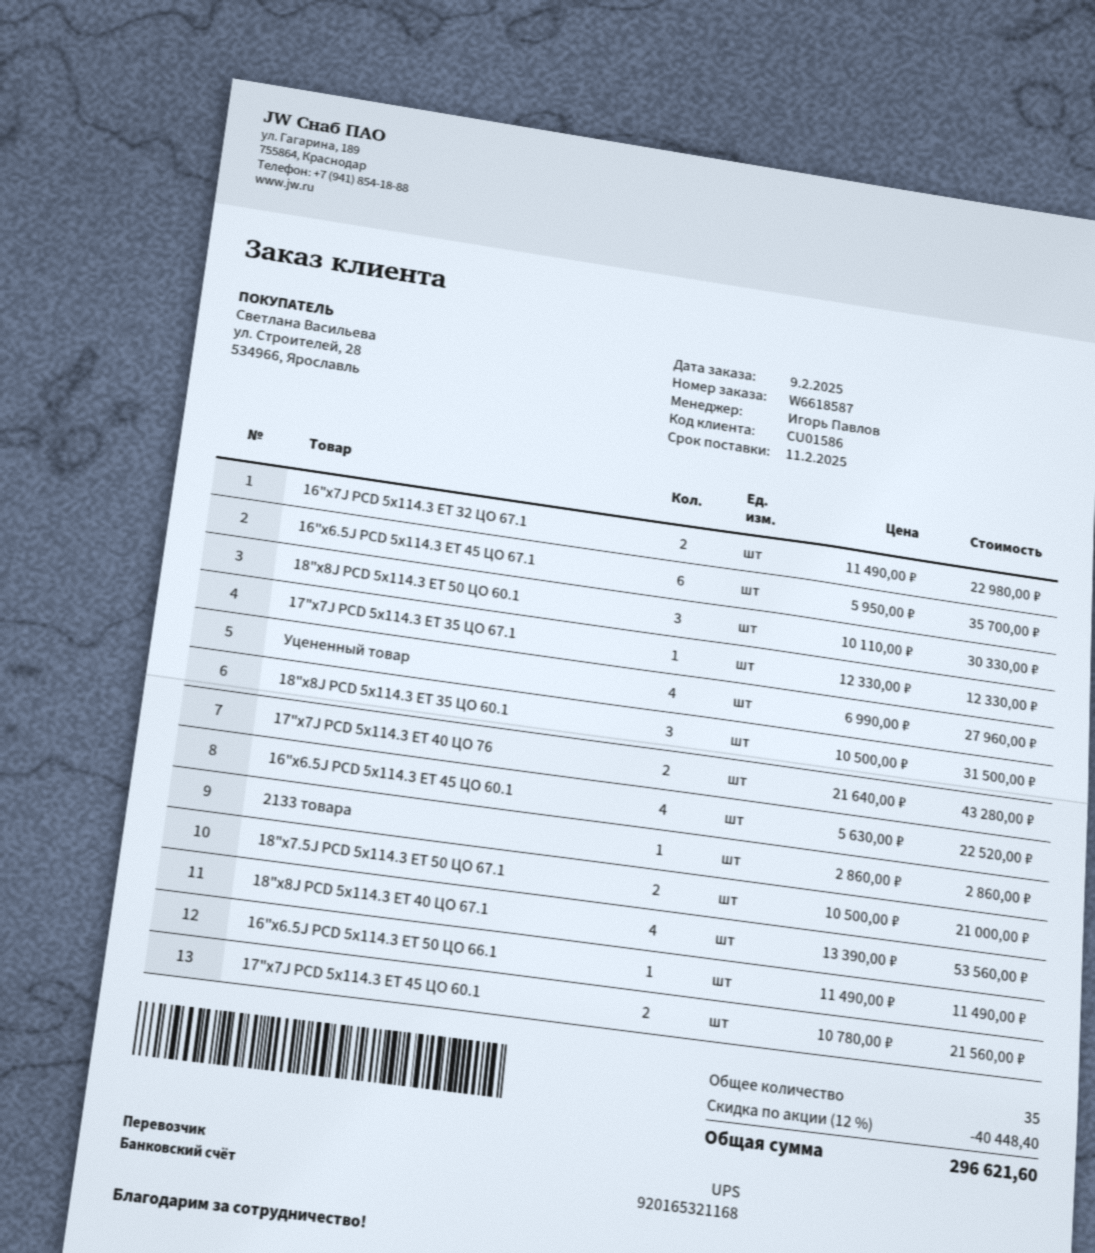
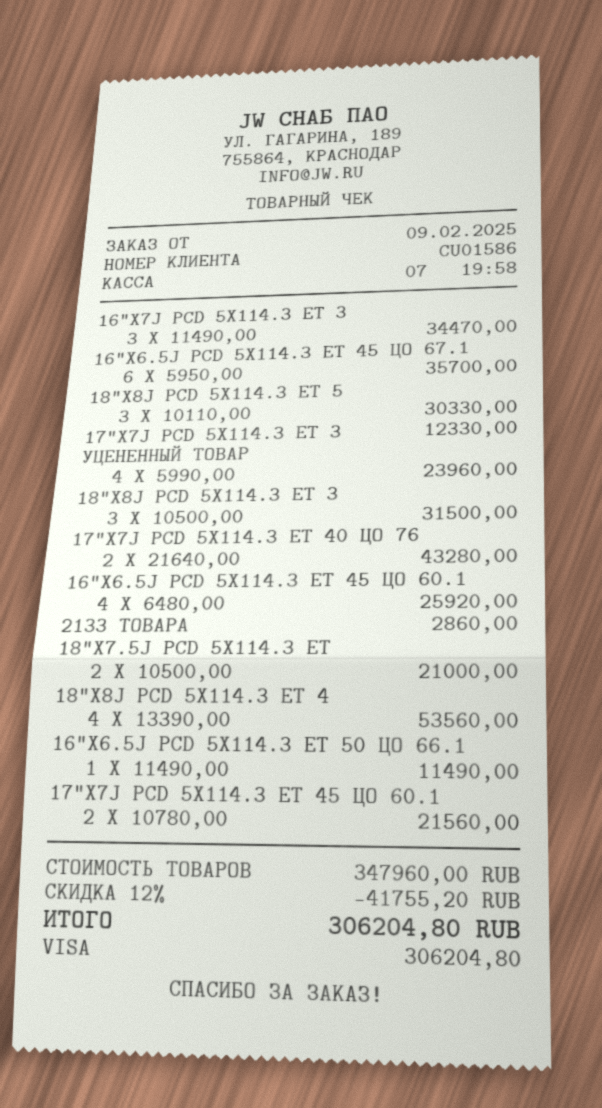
16"x7J PCD 5x114.3 ЕТ 32 ЦО 67.1: 2 x 11490.00 = 22980.00 -> 3 x 11490.00 = 34470.00
Уцененный товар: 4 x 6990.00 = 27960.00 -> 4 x 5990.00 = 23960.00
16"x6.5J PCD 5x114.3 ЕТ 45 ЦО 60.1: 4 x 5630.00 = 22520.00 -> 4 x 6480.00 = 25920.00
discount: 12% = 40448.40 -> 12% = 41755.20
total: 296621.60 -> 306204.80

